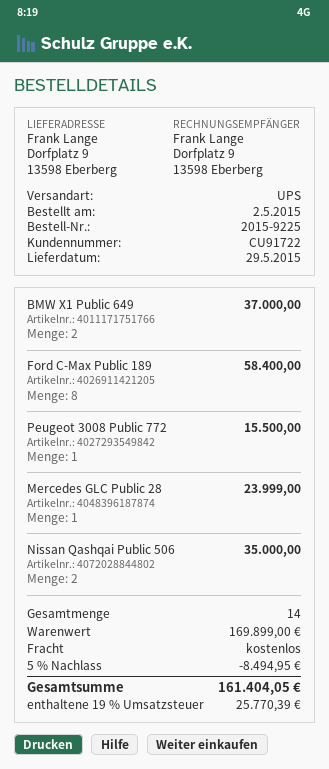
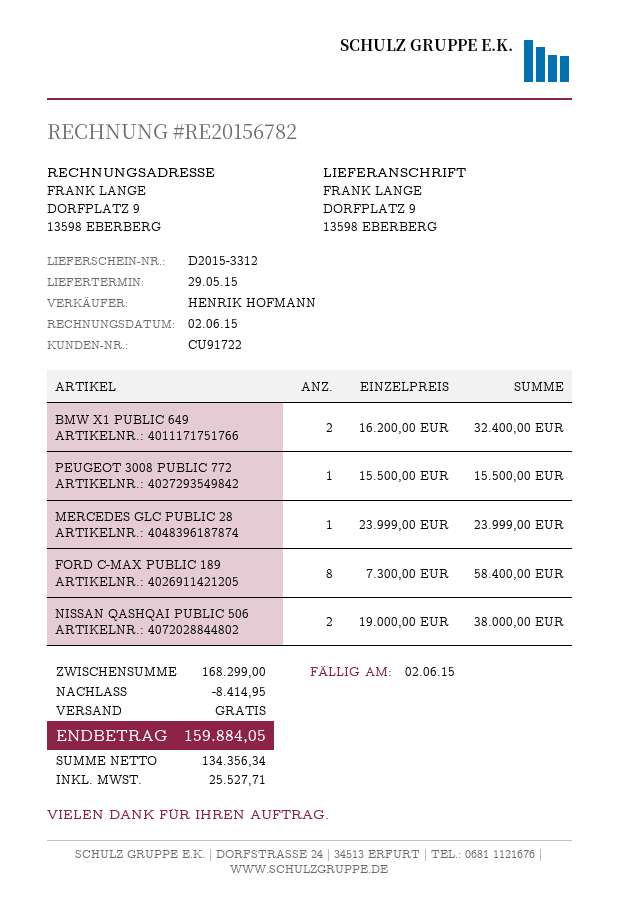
BMW X1 Public 649: 2 for 37000.00 -> 2 for 32400.00
Nissan Qashqai Public 506: 2 for 35000.00 -> 2 for 38000.00
subtotal: 169899.00 -> 168299.00
discount: 8494.95 -> 8414.95
tax: 25770.39 -> 25527.71
total: 161404.05 -> 159884.05

